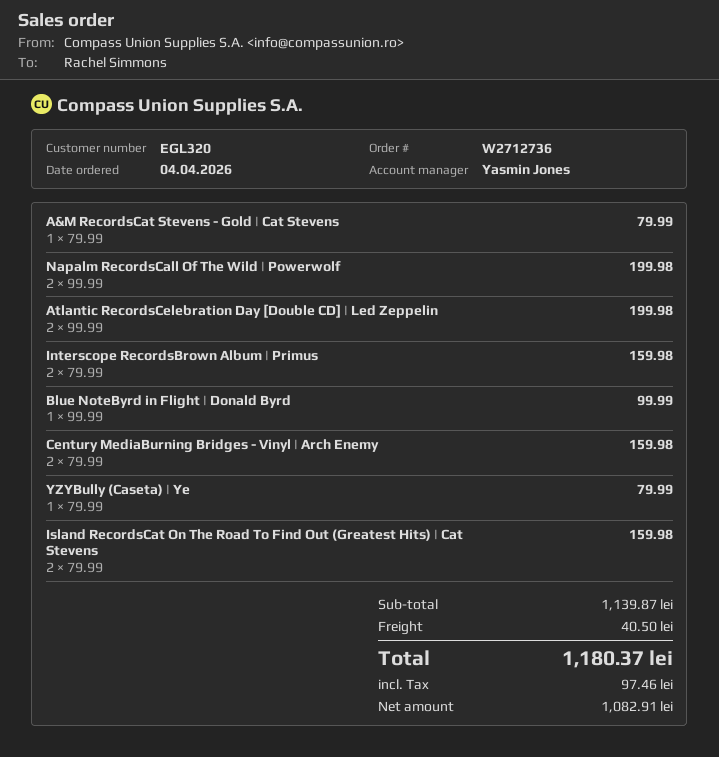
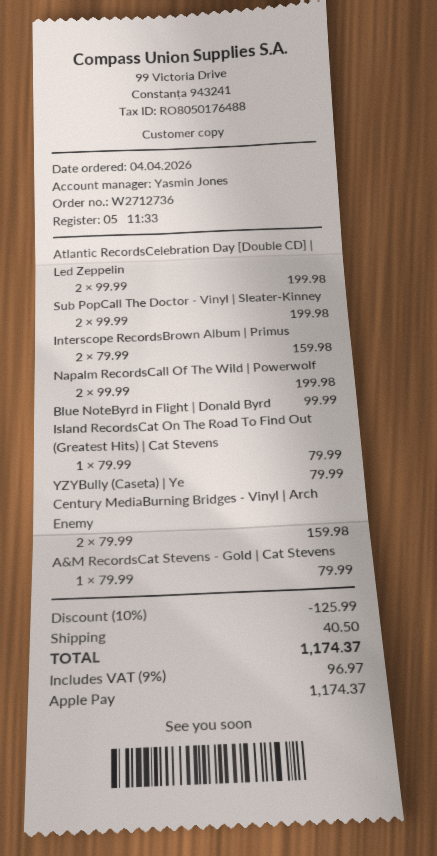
Island RecordsCat On The Road To Find Out (Greatest Hits) | Cat Stevens: 2 x 79.99 = 159.98 -> 1 x 79.99 = 79.99
Sub PopCall The Doctor - Vinyl | Sleater-Kinney: none -> 2 x 99.99 = 199.98
discount: none -> 10% = 125.99
tax: 97.46 -> 96.97
total: 1180.37 -> 1174.37

